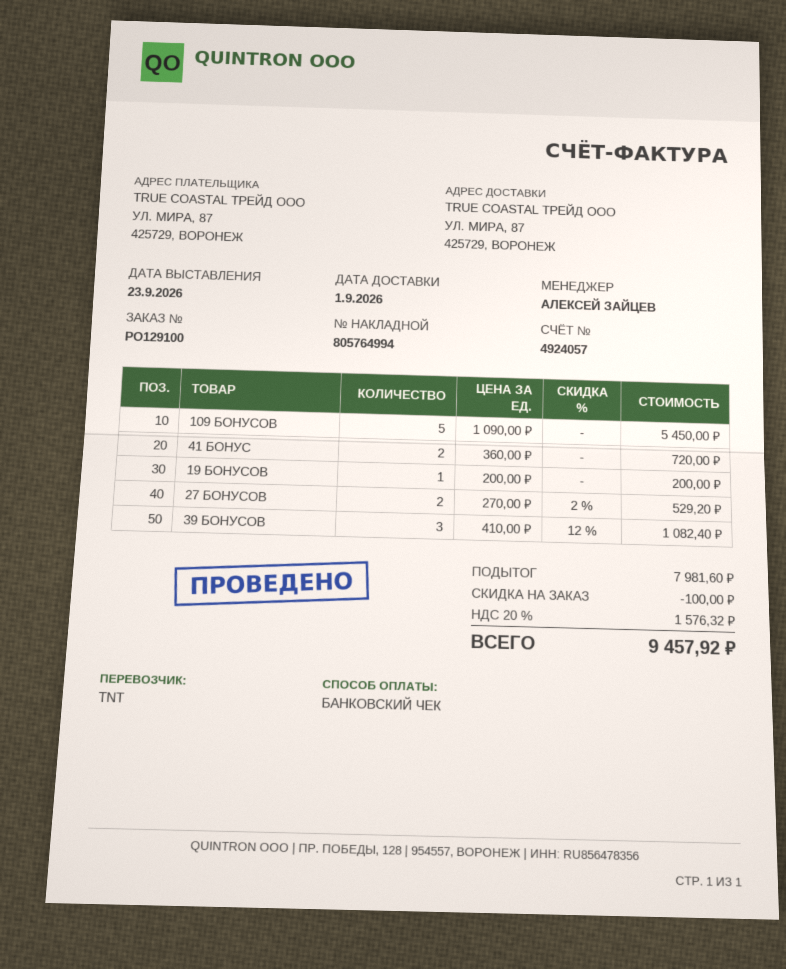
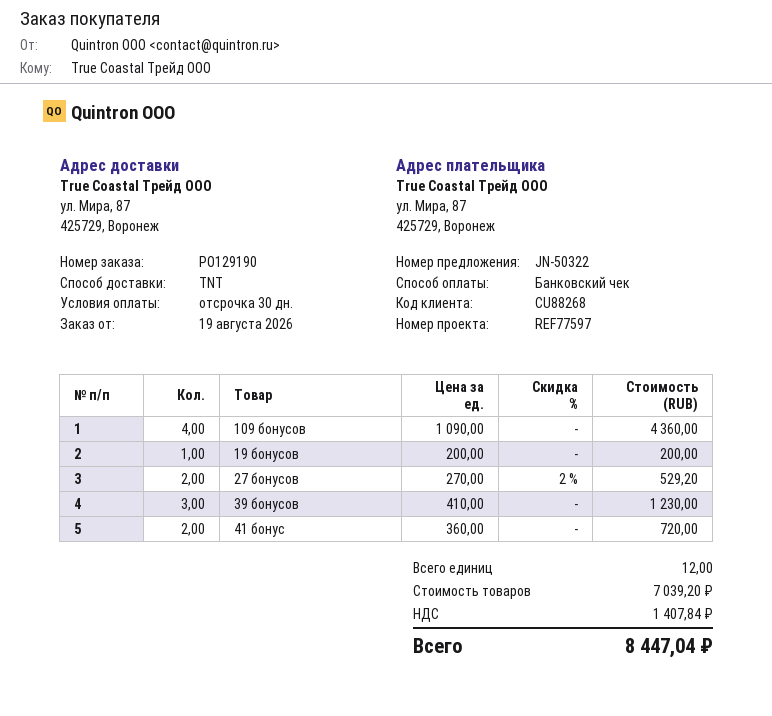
order number: PO129100 -> PO129190
109 БОНУСОВ: 5 x 1090.00 = 5450.00 -> 4 x 1090.00 = 4360.00
39 БОНУСОВ: 3 x 410.00 - 12% = 1082.40 -> 3 x 410.00 = 1230.00
subtotal: 7981.60 -> 7039.20
discount: 100.00 -> none
tax: 1576.32 -> 1407.84
total: 9457.92 -> 8447.04

